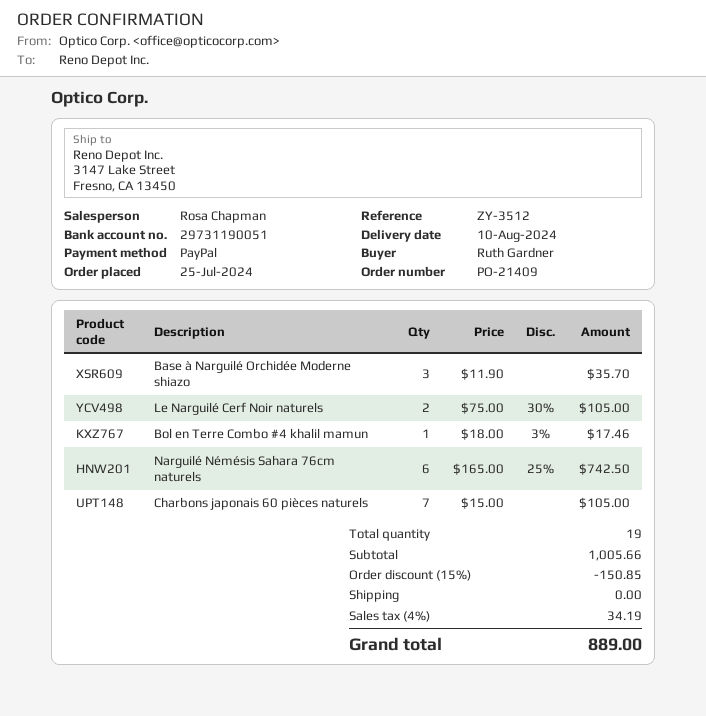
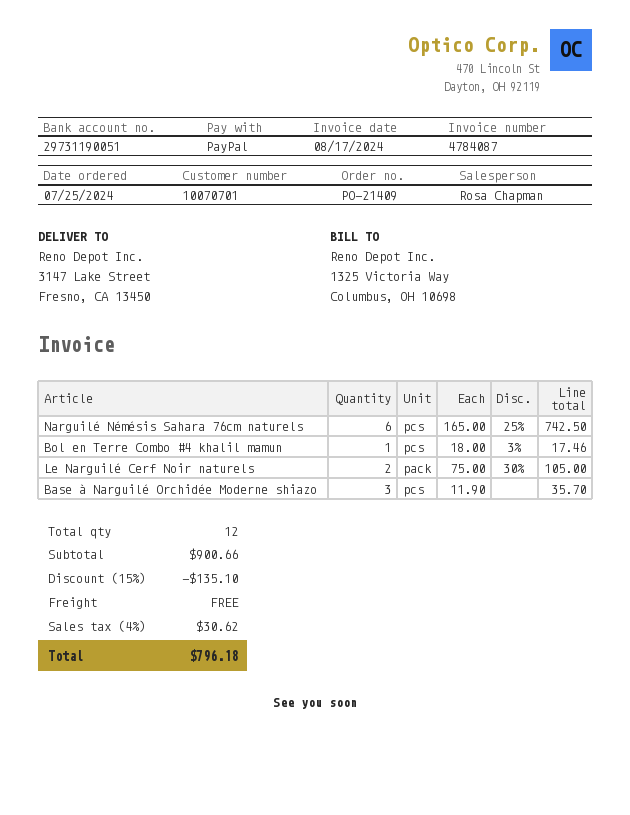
Charbons japonais 60 pièces naturels: 7 x 15.00 = 105.00 -> none
total quantity: 19 -> 12
subtotal: 1005.66 -> 900.66
discount: 15% = 150.85 -> 15% = 135.10
tax: 4% = 34.19 -> 4% = 30.62
total: 889.00 -> 796.18

